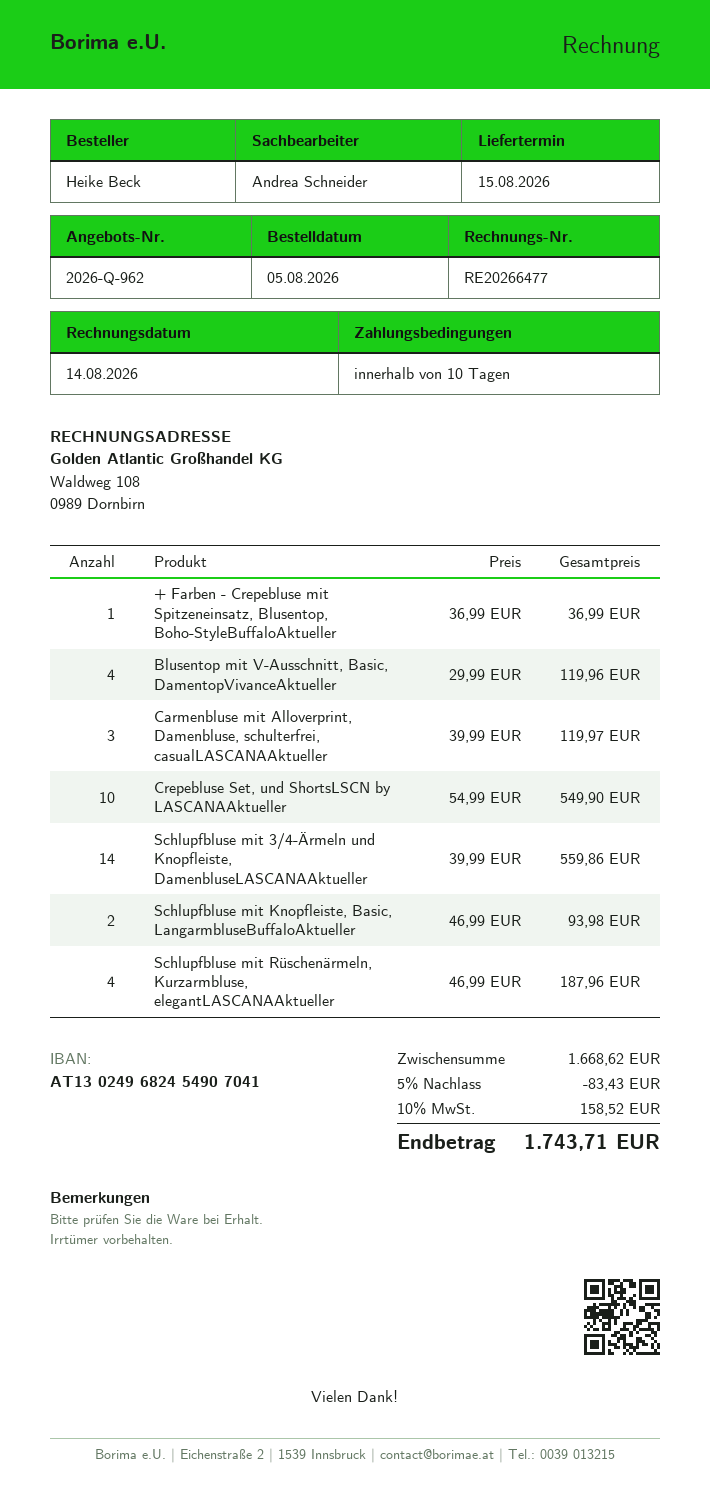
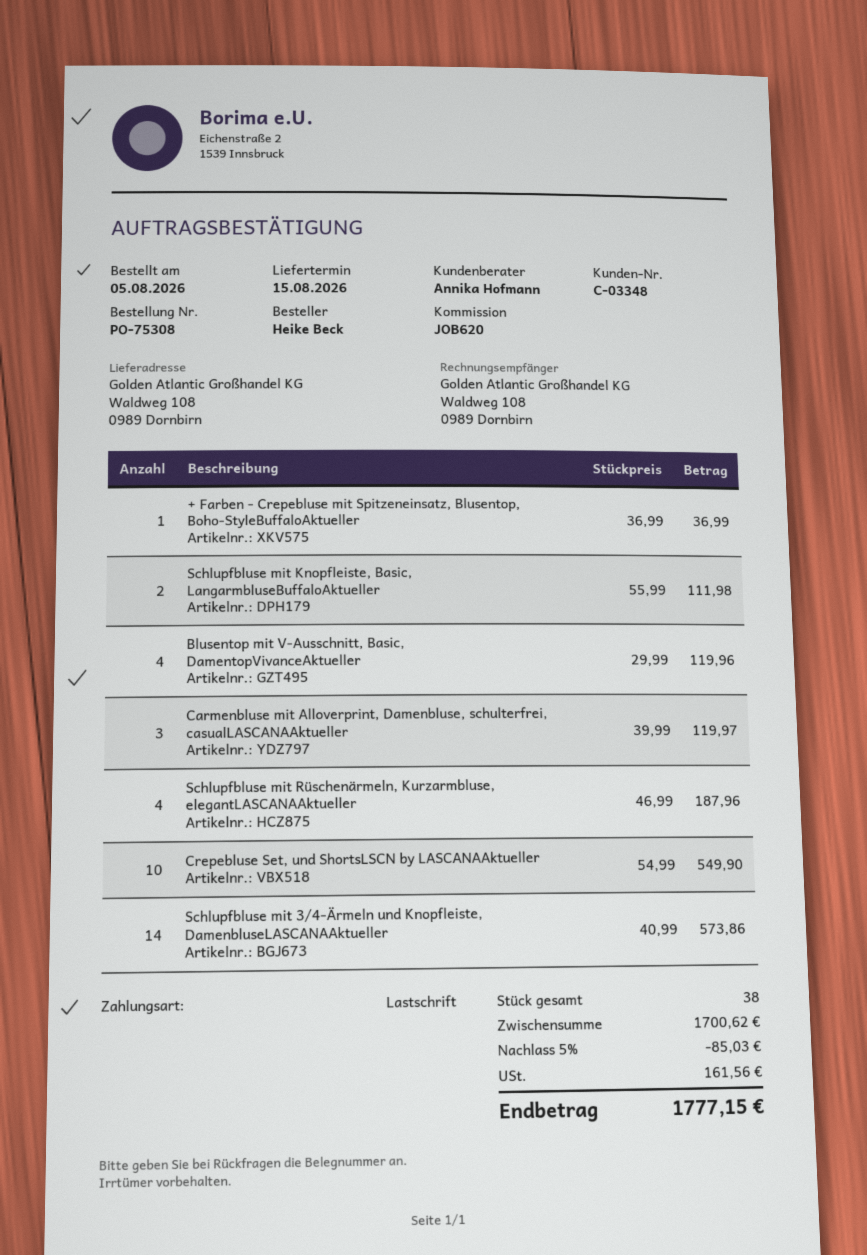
sales rep: Andrea Schneider -> Annika Hofmann
Schlupfbluse mit 3/4-Ärmeln und Knopfleiste, DamenbluseLASCANAAktueller: 14 x 39.99 = 559.86 -> 14 x 40.99 = 573.86
Schlupfbluse mit Knopfleiste, Basic, LangarmbluseBuffaloAktueller: 2 x 46.99 = 93.98 -> 2 x 55.99 = 111.98
subtotal: 1668.62 -> 1700.62
discount: 5% = 83.43 -> 5% = 85.03
tax: 158.52 -> 161.56
total: 1743.71 -> 1777.15

